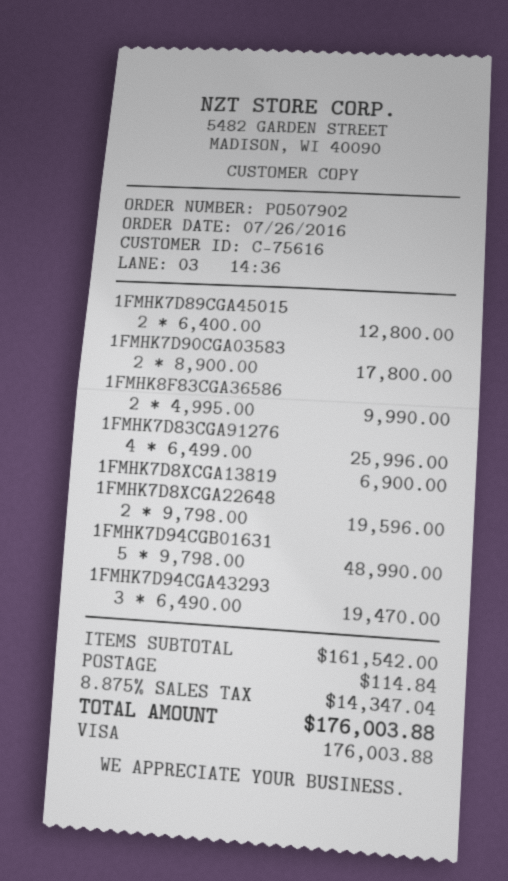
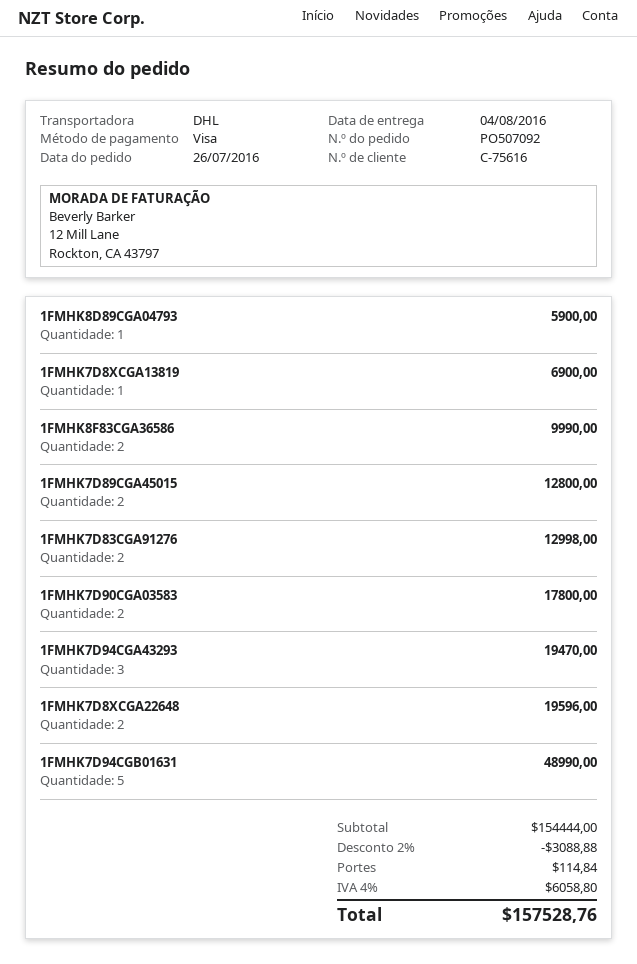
order number: PO507902 -> PO507092
1FMHK7D83CGA91276: 4 for 25996.00 -> 2 for 12998.00
1FMHK8D89CGA04793: none -> 1 for 5900.00
subtotal: 161542.00 -> 154444.00
discount: none -> 2% = 3088.88
tax: 8.875% = 14347.04 -> 4% = 6058.80
total: 176003.88 -> 157528.76

